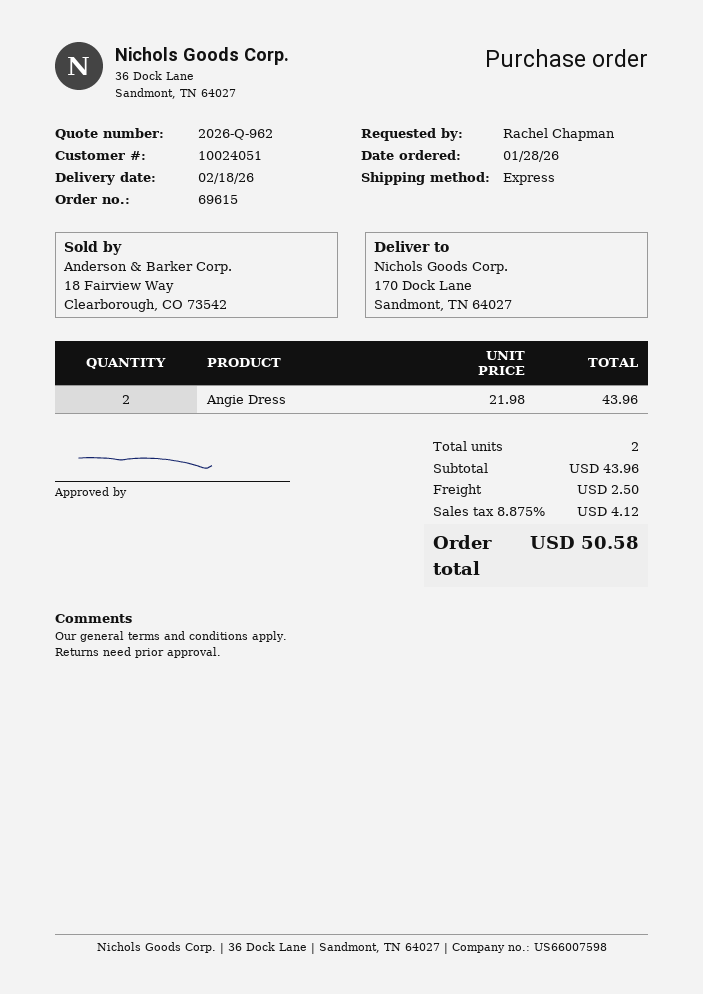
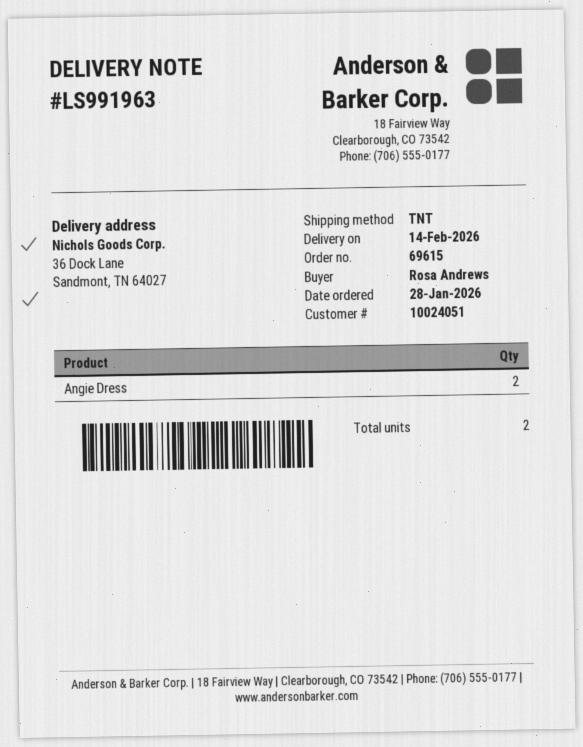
delivery date: 2026-02-18 -> 2026-02-14
ordered by: Rachel Chapman -> Rosa Andrews
shipping method: express -> TNT
ship to: 170 Dock Lane, Sandmont, TN 64027 -> 36 Dock Lane, Sandmont, TN 64027

